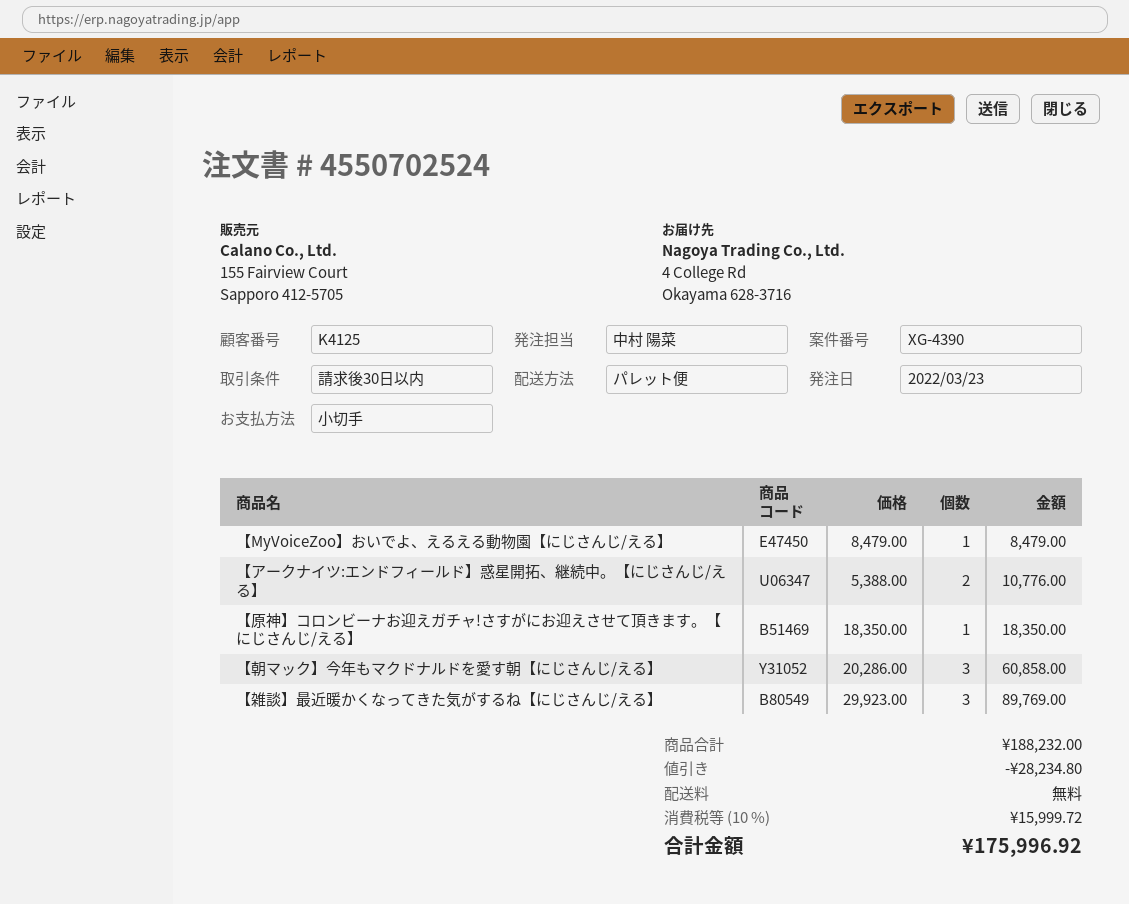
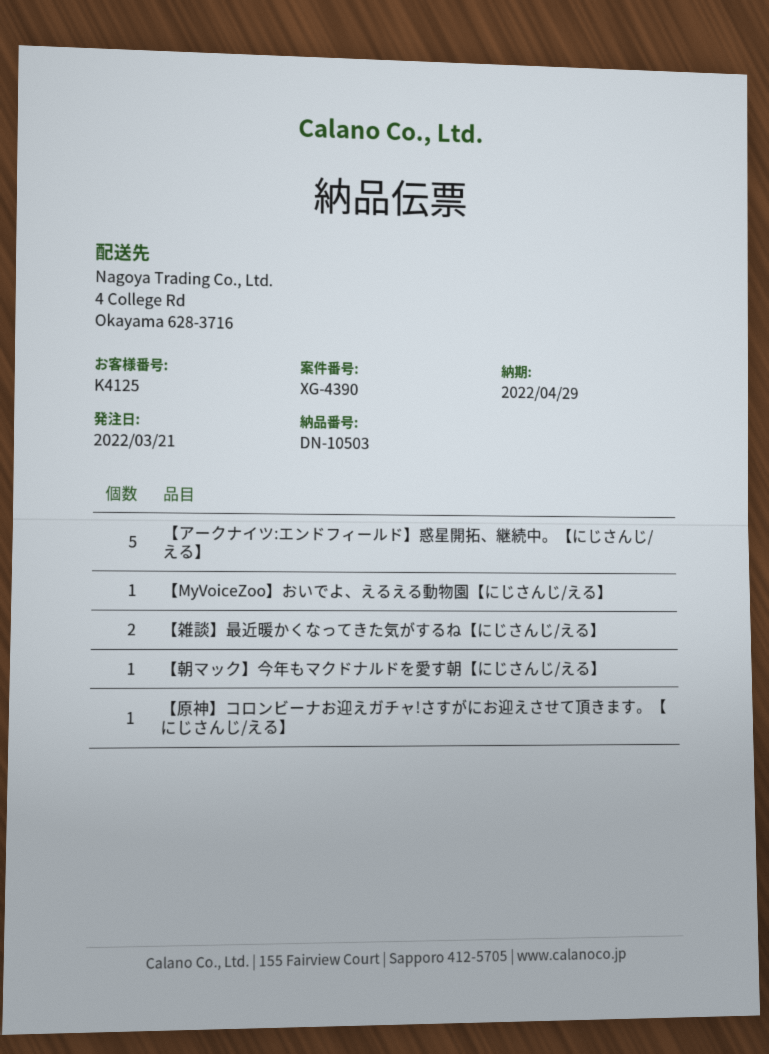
order date: 2022-03-23 -> 2022-03-21
【アークナイツ:エンドフィールド】惑星開拓、継続中。【にじさんじ/える】: 2 -> 5
【朝マック】今年もマクドナルドを愛す朝【にじさんじ/える】: 3 -> 1
【雑談】最近暖かくなってきた気がするね【にじさんじ/える】: 3 -> 2

